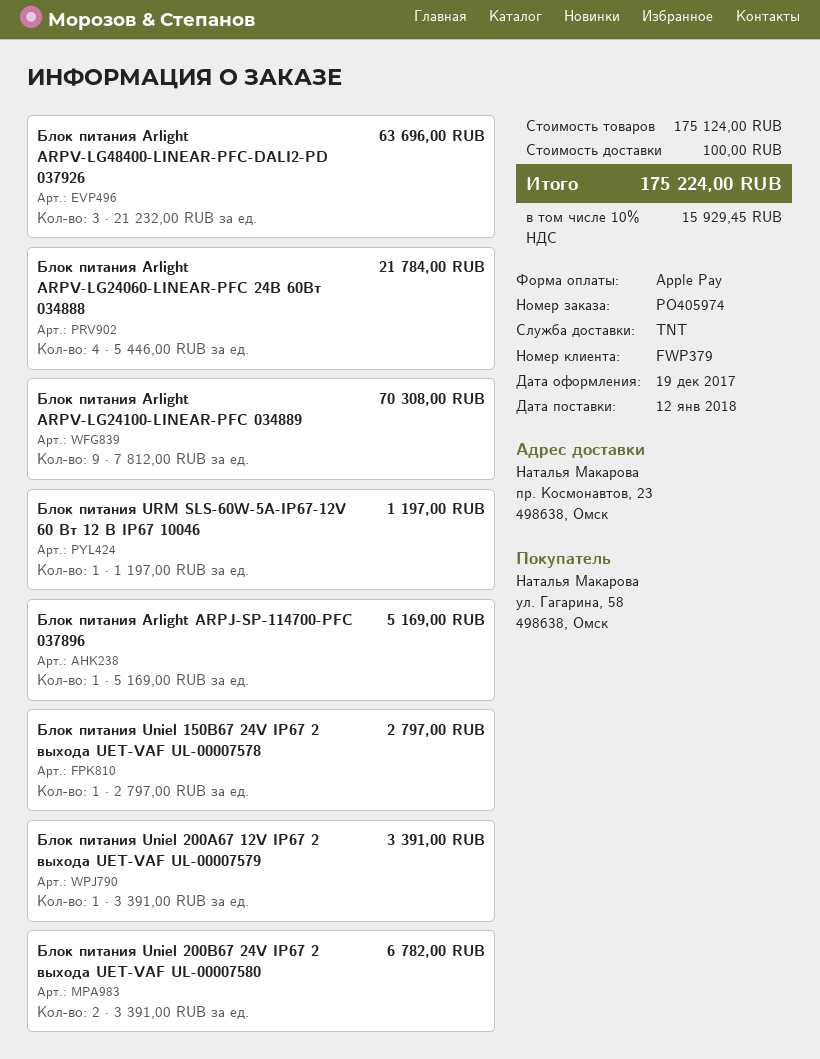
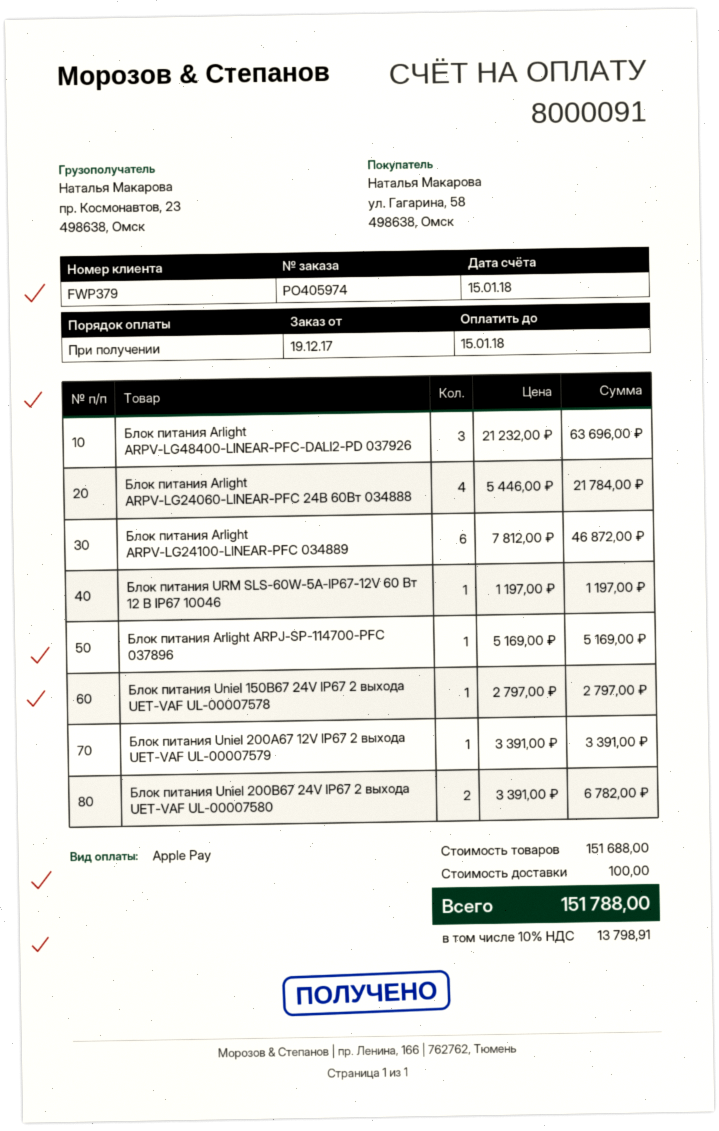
Блок питания Arlight ARPV-LG24100-LINEAR-PFC 034889: 9 x 7812.00 = 70308.00 -> 6 x 7812.00 = 46872.00
subtotal: 175124.00 -> 151688.00
tax: 10% = 15929.45 -> 10% = 13798.91
total: 175224.00 -> 151788.00

